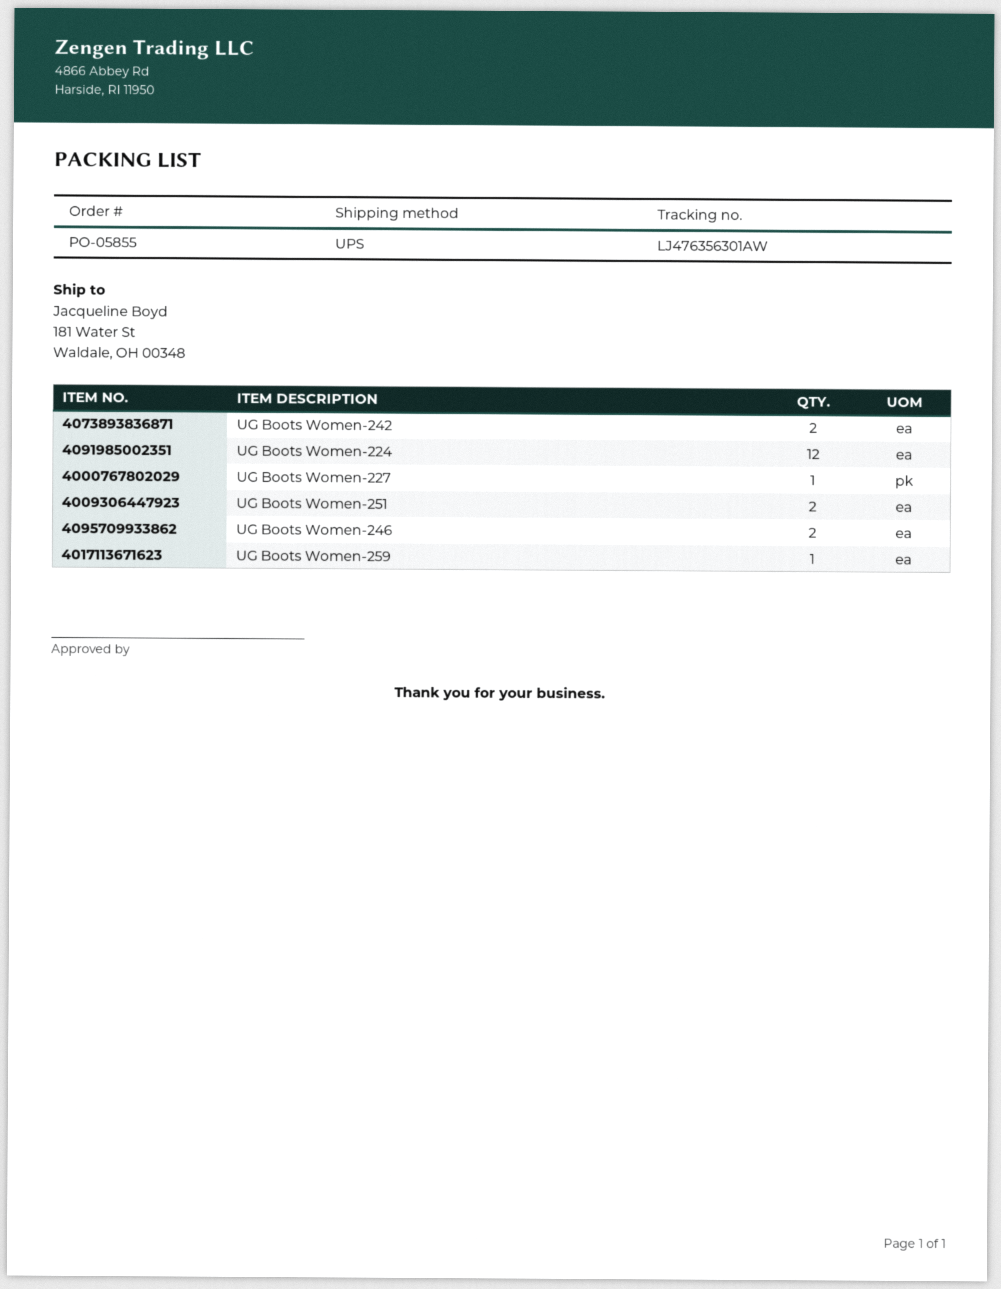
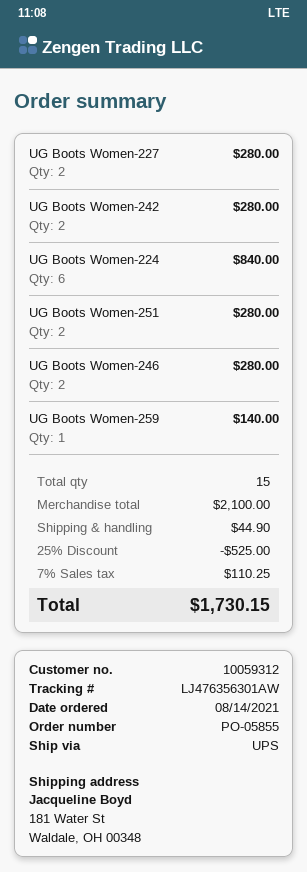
UG Boots Women-224: 12 -> 6
UG Boots Women-227: 1 -> 2

